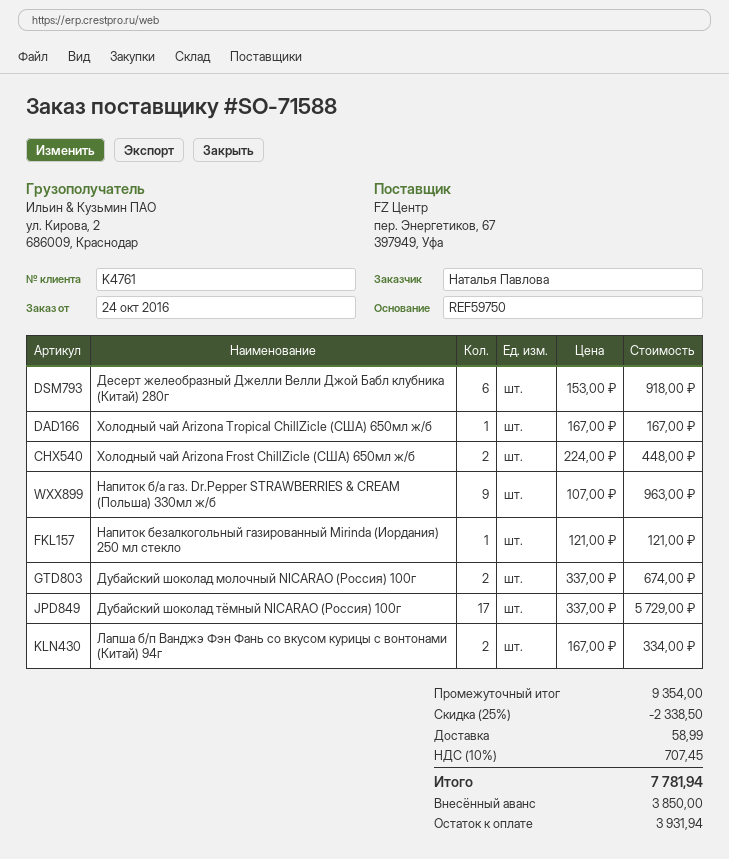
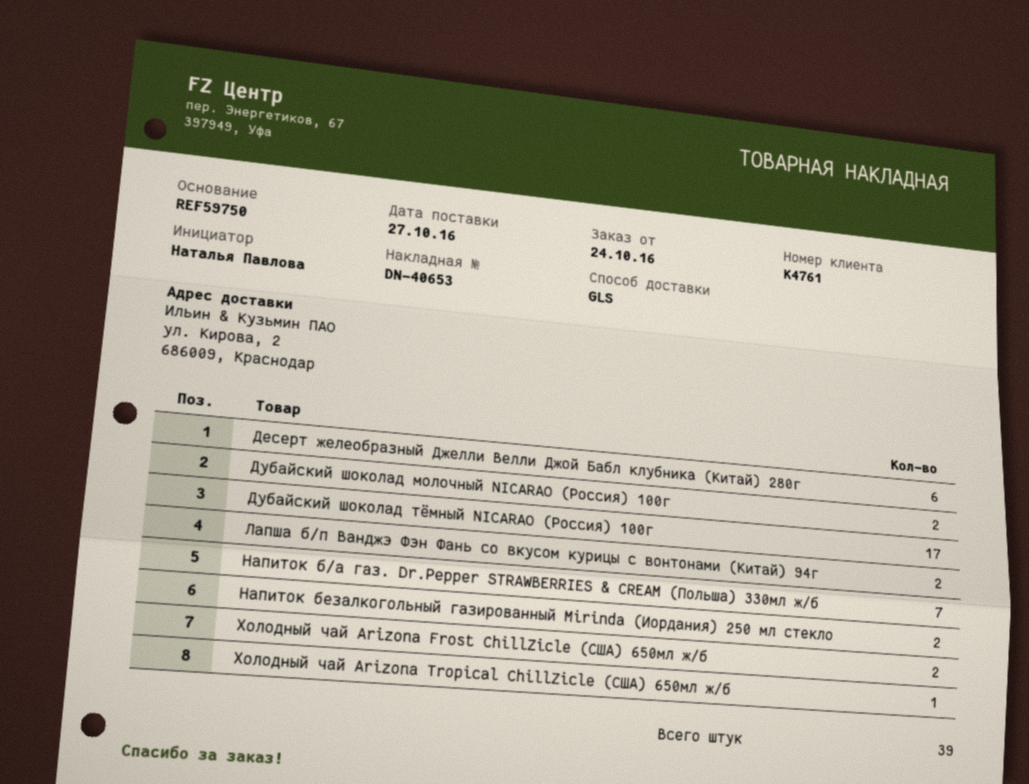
Напиток б/а газ. Dr.Pepper STRAWBERRIES & CREAM (Польша) 330мл ж/б: 9 -> 7
Напиток безалкогольный газированный Mirinda (Иордания) 250 мл cтекло: 1 -> 2

